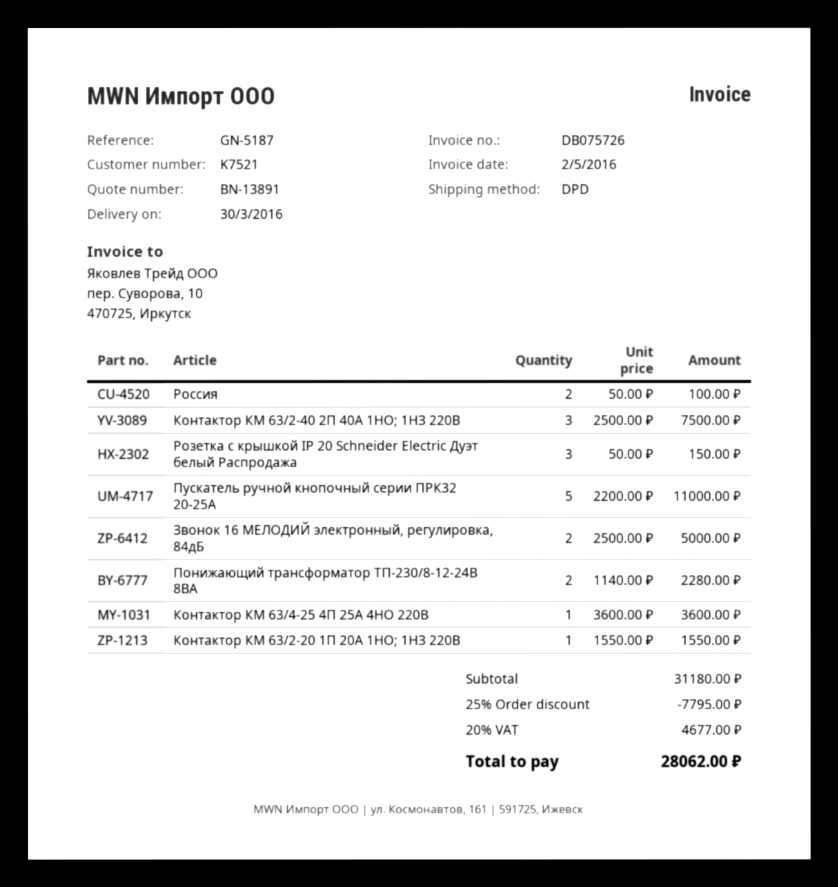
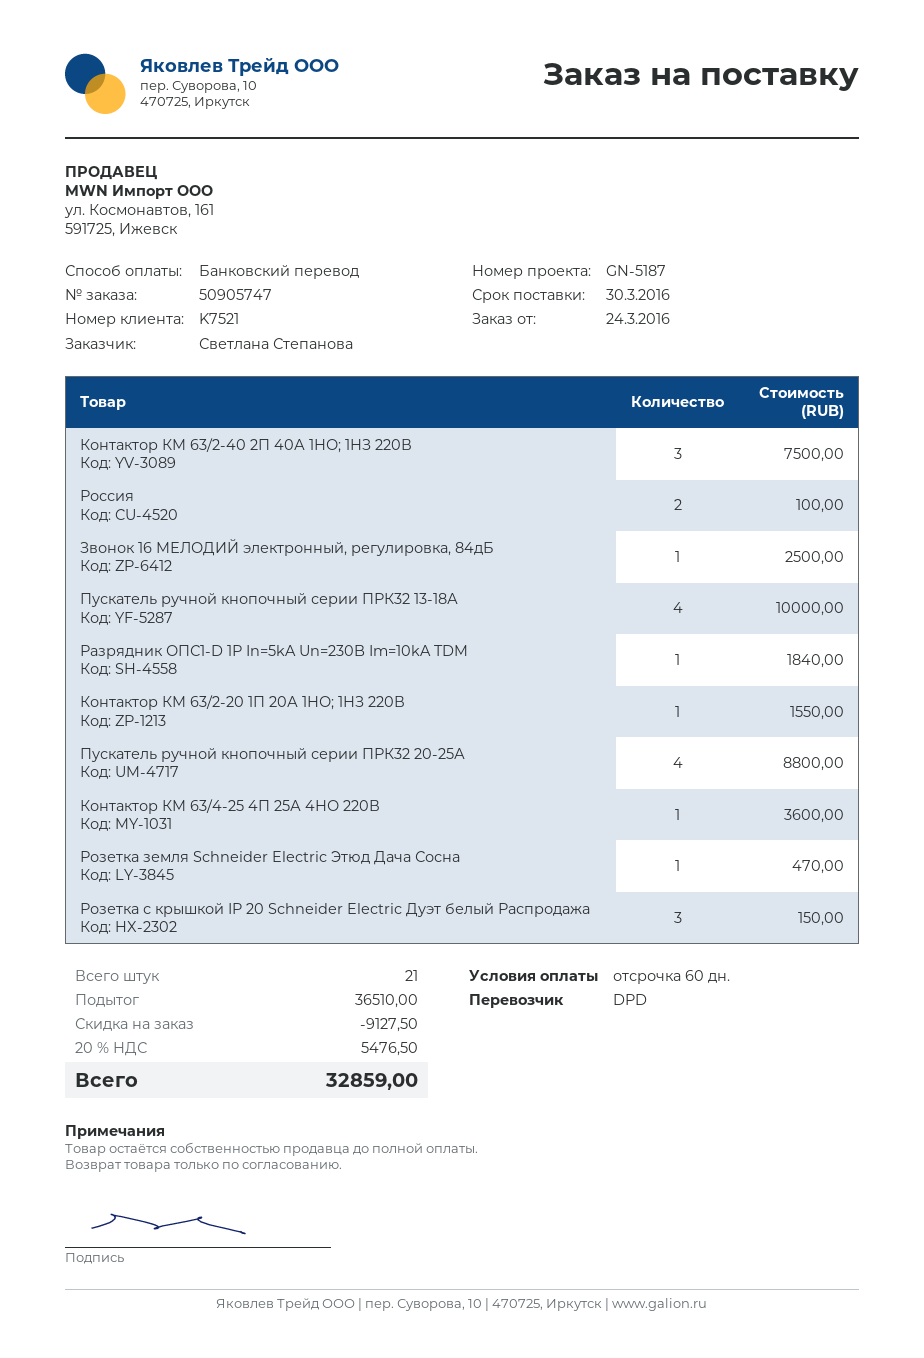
Пускатель ручной кнопочный серии ПРК32 20-25А: 5 for 11000.00 -> 4 for 8800.00
Звонок 16 МЕЛОДИЙ электронный, регулировка, 84дБ: 2 for 5000.00 -> 1 for 2500.00
Понижающий трансформатор ТП-230/8-12-24В 8ВА: 2 for 2280.00 -> none
Пускатель ручной кнопочный серии ПРК32 13-18А: none -> 4 for 10000.00
Разрядник ОПС1-D 1Р In=5kA Un=230B Im=10kA TDM: none -> 1 for 1840.00
Розетка земля Schneider Electric Этюд Дача Сосна: none -> 1 for 470.00
subtotal: 31180.00 -> 36510.00
discount: 7795.00 -> 9127.50
tax: 20% = 4677.00 -> 20% = 5476.50
total: 28062.00 -> 32859.00

